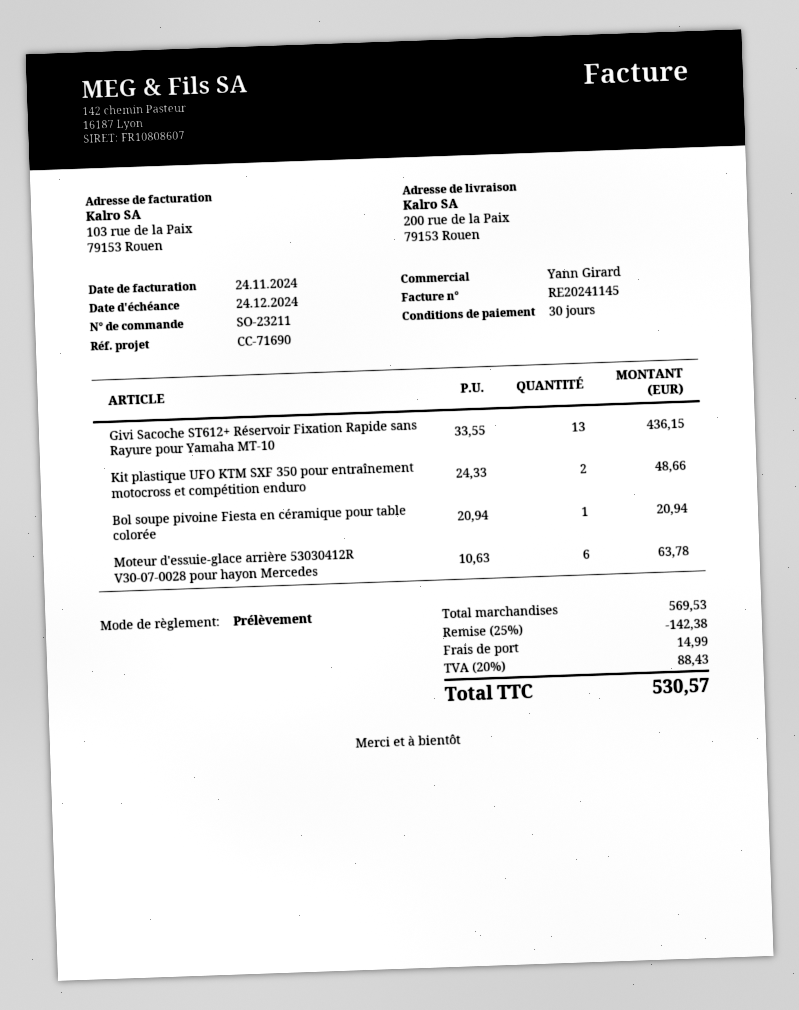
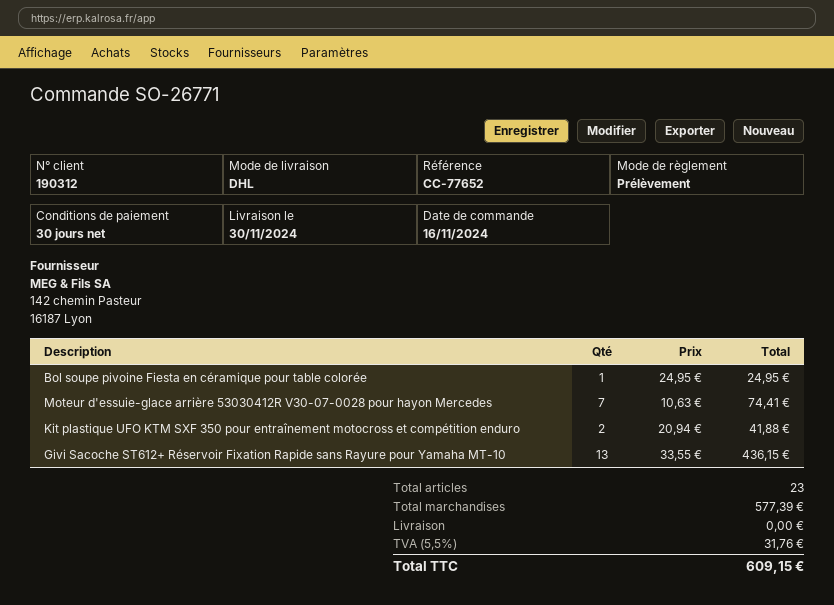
order number: SO-23211 -> SO-26771
reference: CC-71690 -> CC-77652
Kit plastique UFO KTM SXF 350 pour entraînement motocross et compétition enduro: 2 x 24.33 = 48.66 -> 2 x 20.94 = 41.88
Bol soupe pivoine Fiesta en céramique pour table colorée: 1 x 20.94 = 20.94 -> 1 x 24.95 = 24.95
Moteur d'essuie-glace arrière 53030412R V30-07-0028 pour hayon Mercedes: 6 x 10.63 = 63.78 -> 7 x 10.63 = 74.41
subtotal: 569.53 -> 577.39
discount: 25% = 142.38 -> none
shipping: 14.99 -> 0.00
tax: 20% = 88.43 -> 5.5% = 31.76
total: 530.57 -> 609.15

